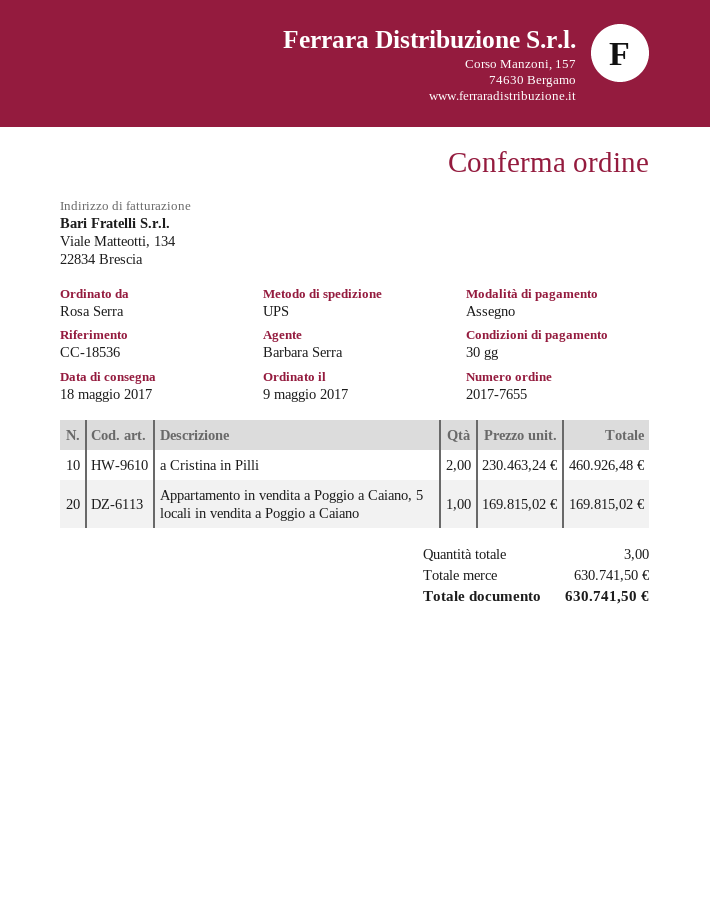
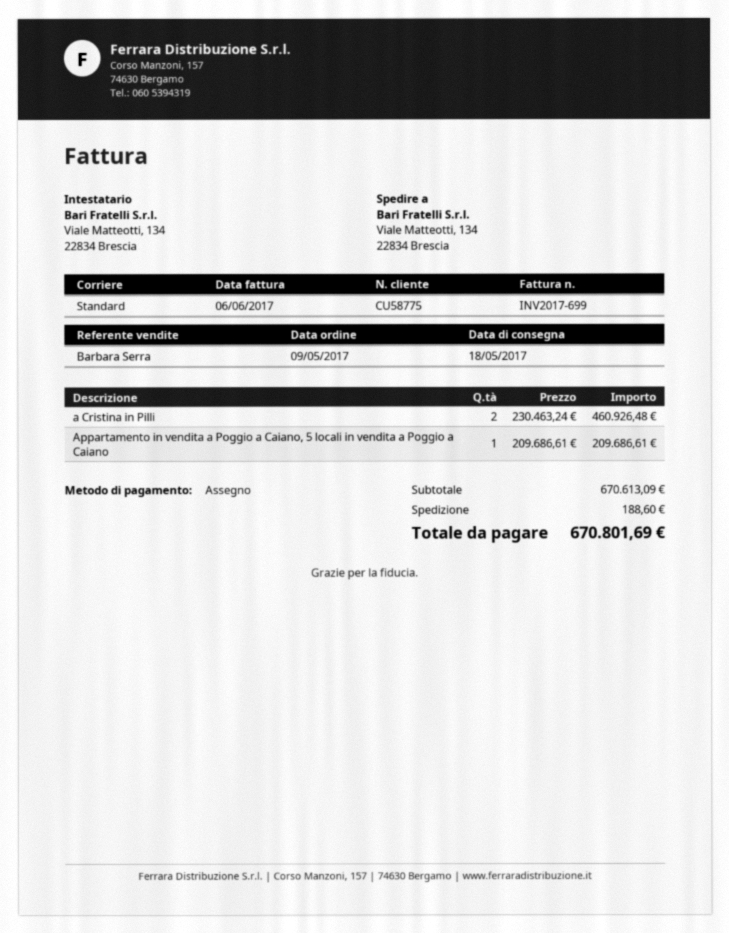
shipping method: UPS -> standard
Appartamento in vendita a Poggio a Caiano, 5 locali in vendita a Poggio a Caiano: 1 x 169815.02 = 169815.02 -> 1 x 209686.61 = 209686.61
subtotal: 630741.50 -> 670613.09
shipping: none -> 188.60
total: 630741.50 -> 670801.69

